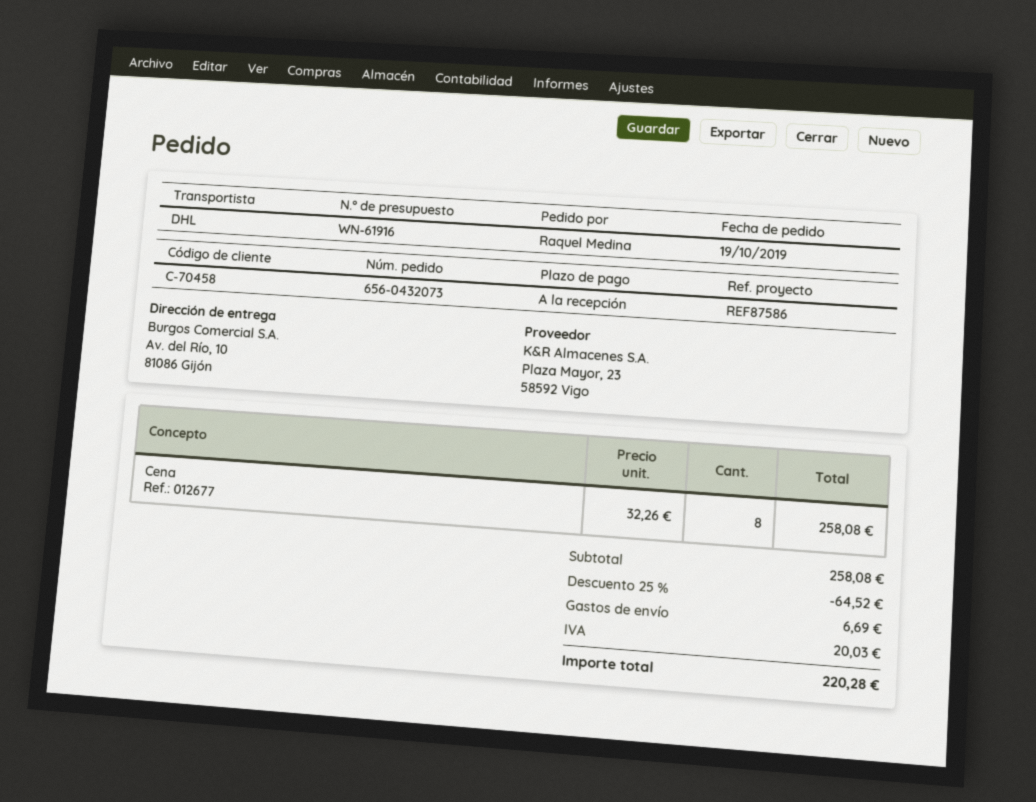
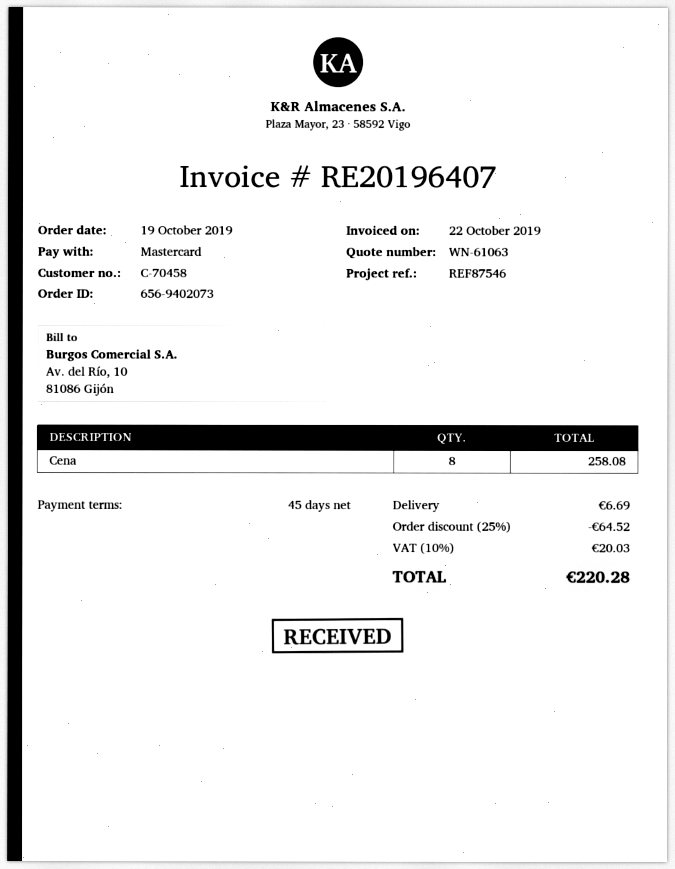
quote number: WN-61916 -> WN-61063
order number: 656-0432073 -> 656-9402073
payment terms: on receipt -> 45 days
reference: REF87586 -> REF87546

